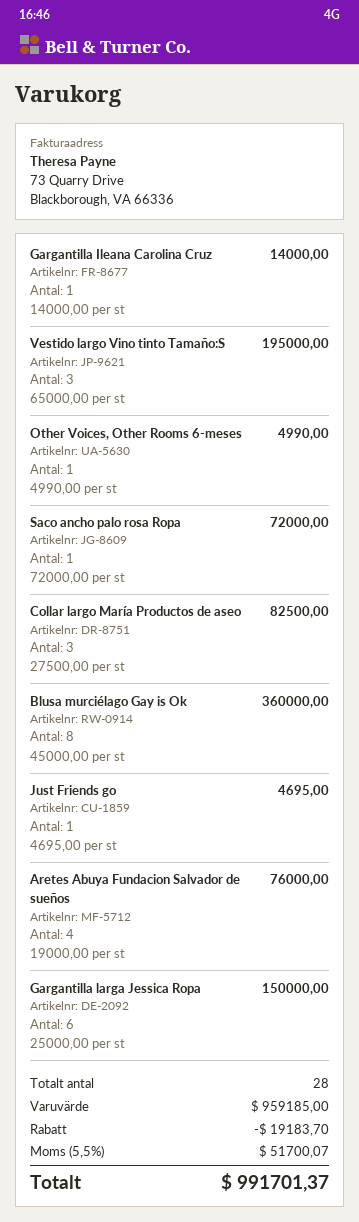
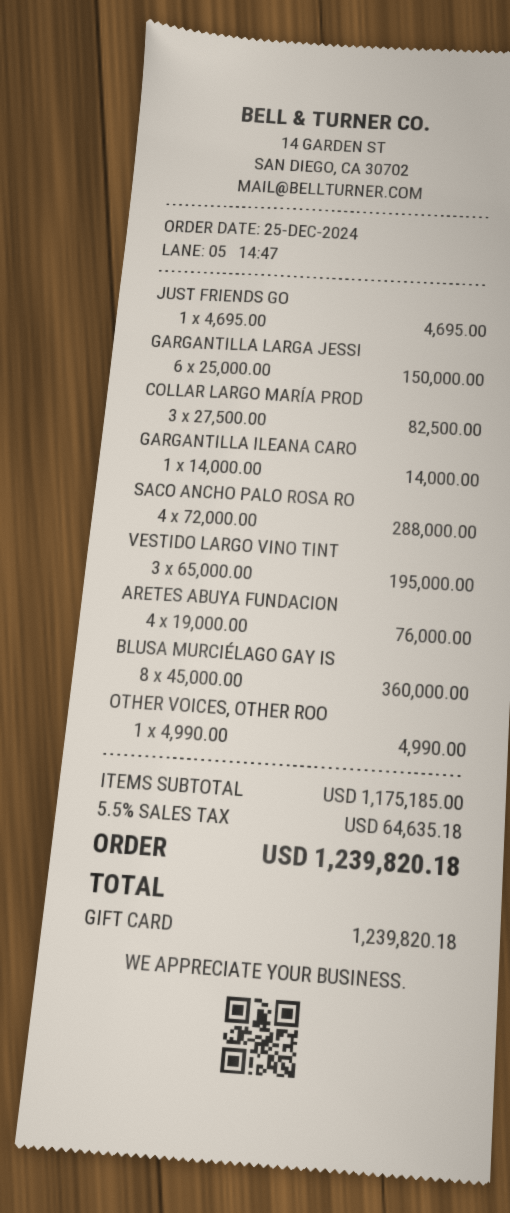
Saco ancho palo rosa Ropa: 1 x 72000.00 = 72000.00 -> 4 x 72000.00 = 288000.00
subtotal: 959185.00 -> 1175185.00
discount: 19183.70 -> none
tax: 5.5% = 51700.07 -> 5.5% = 64635.18
total: 991701.37 -> 1239820.18

